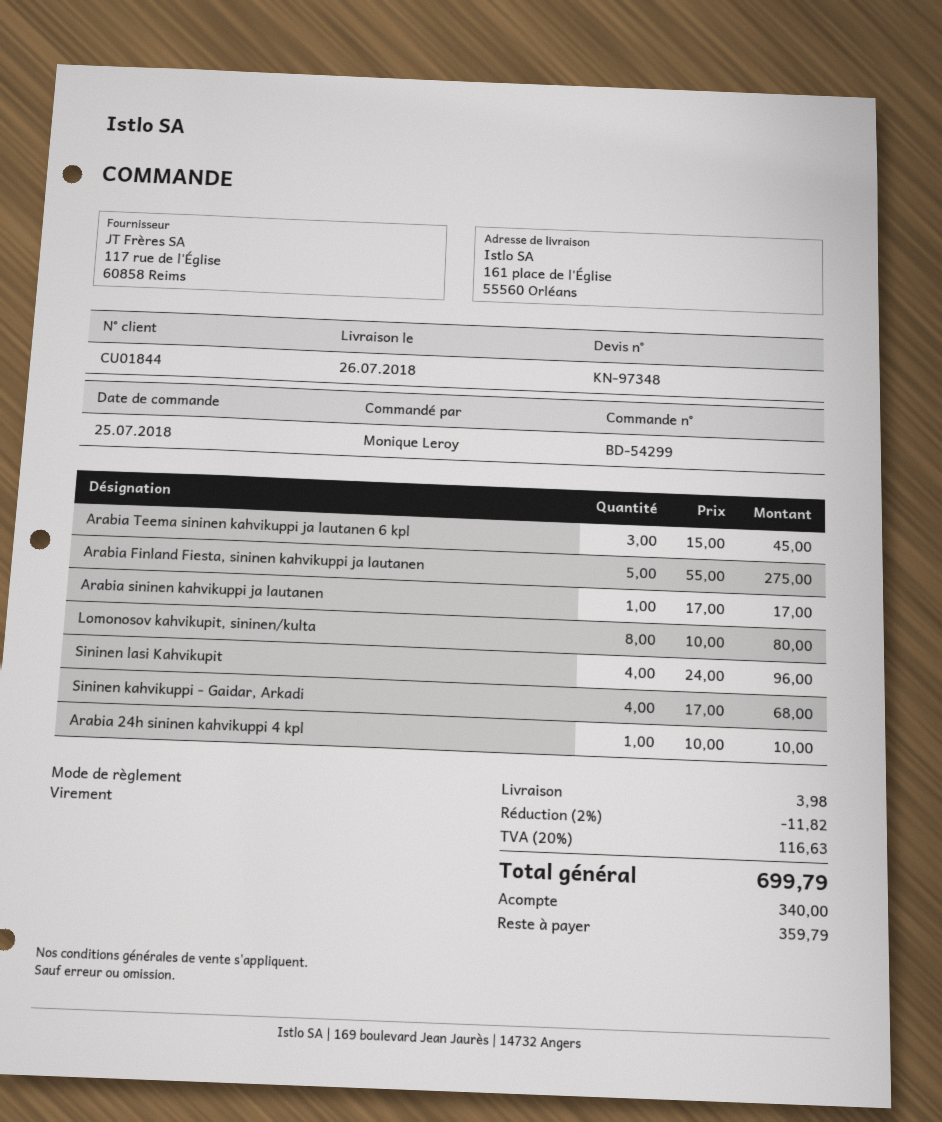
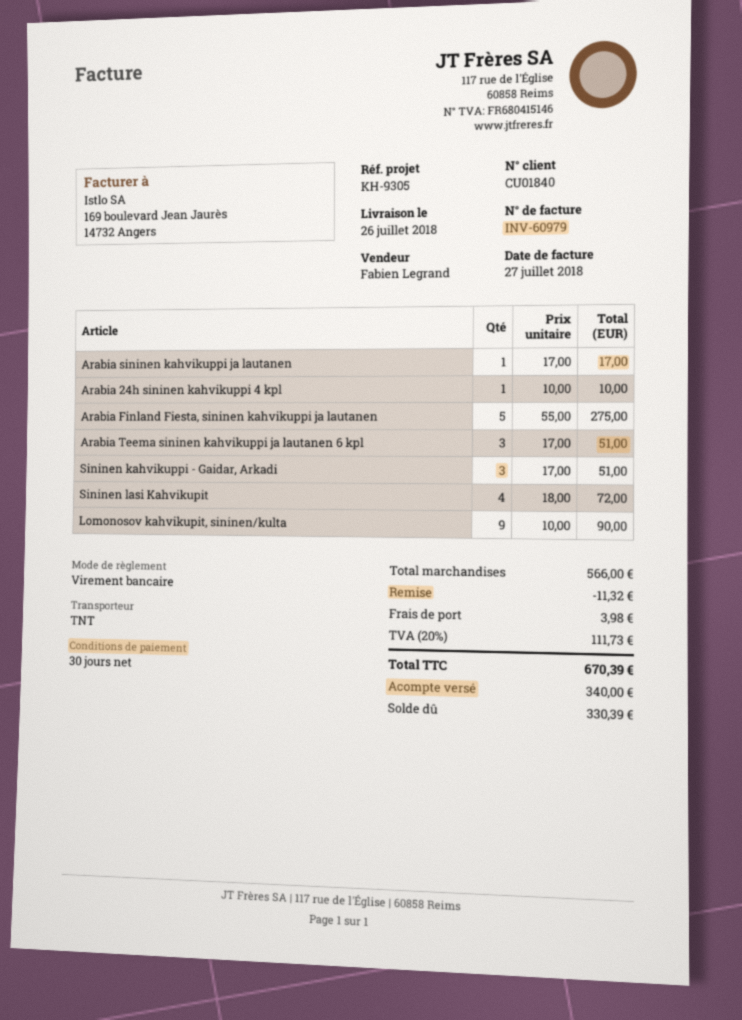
customer number: CU01844 -> CU01840
Arabia Teema sininen kahvikuppi ja lautanen 6 kpl: 3 x 15.00 = 45.00 -> 3 x 17.00 = 51.00
Lomonosov kahvikupit, sininen/kulta: 8 x 10.00 = 80.00 -> 9 x 10.00 = 90.00
Sininen lasi Kahvikupit: 4 x 24.00 = 96.00 -> 4 x 18.00 = 72.00
Sininen kahvikuppi - Gaidar, Arkadi: 4 x 17.00 = 68.00 -> 3 x 17.00 = 51.00
discount: 11.82 -> 11.32
tax: 20% = 116.63 -> 20% = 111.73
total: 699.79 -> 670.39
balance: 359.79 -> 330.39

